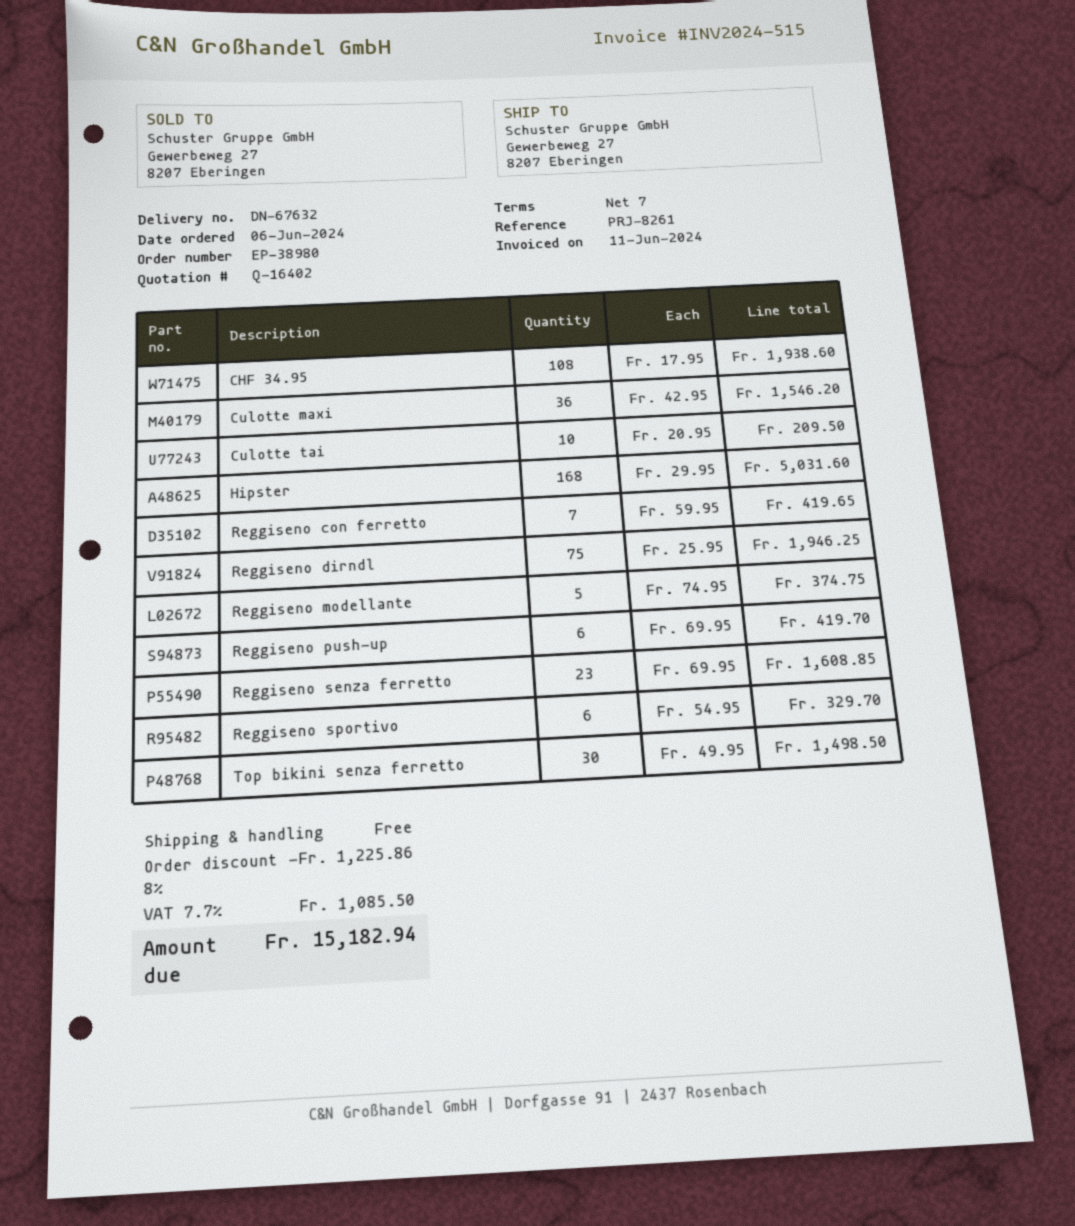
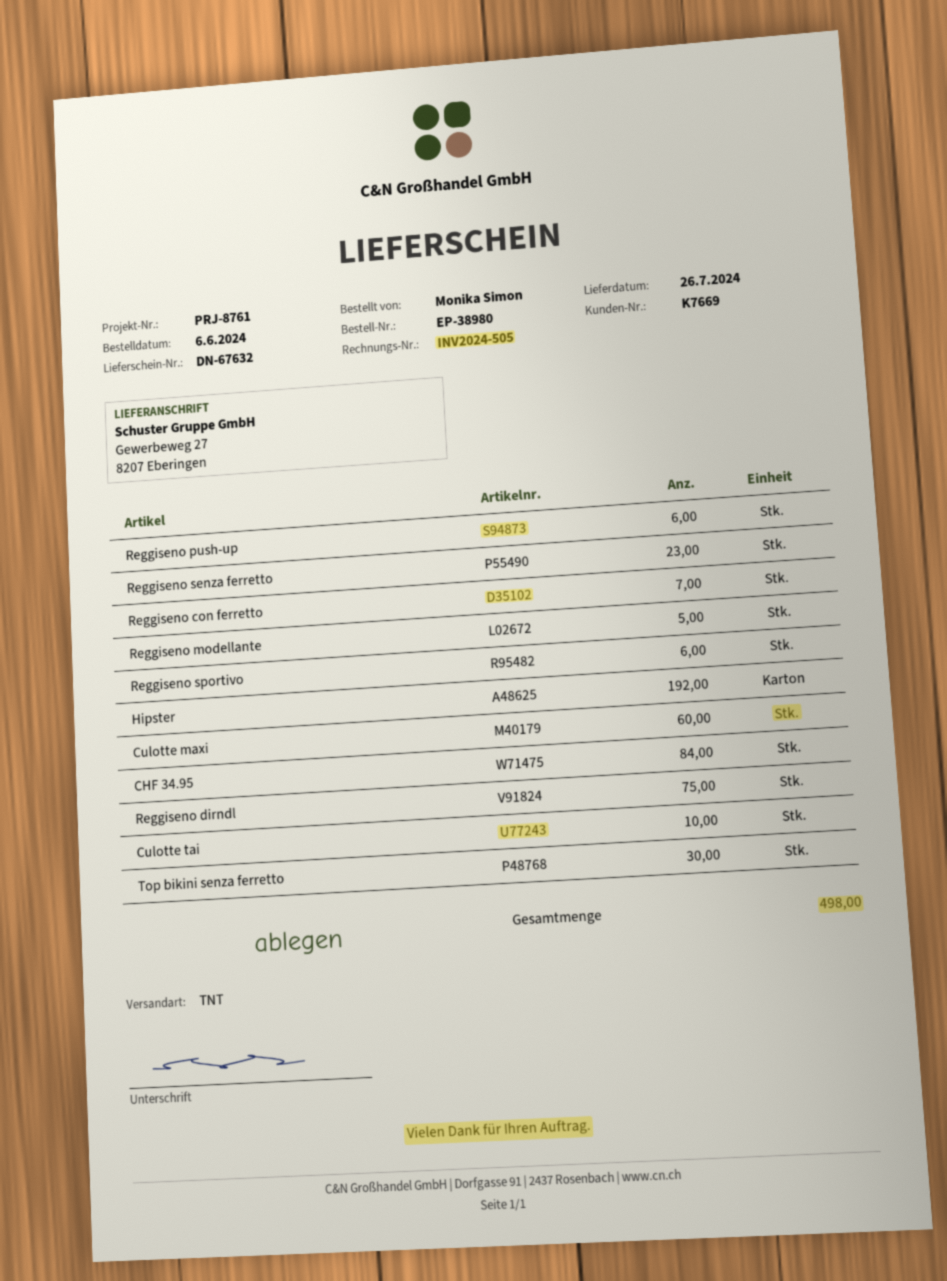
invoice number: INV2024-515 -> INV2024-505
reference: PRJ-8261 -> PRJ-8761
CHF 34.95: 108 -> 84
Culotte maxi: 36 -> 60
Hipster: 168 -> 192

